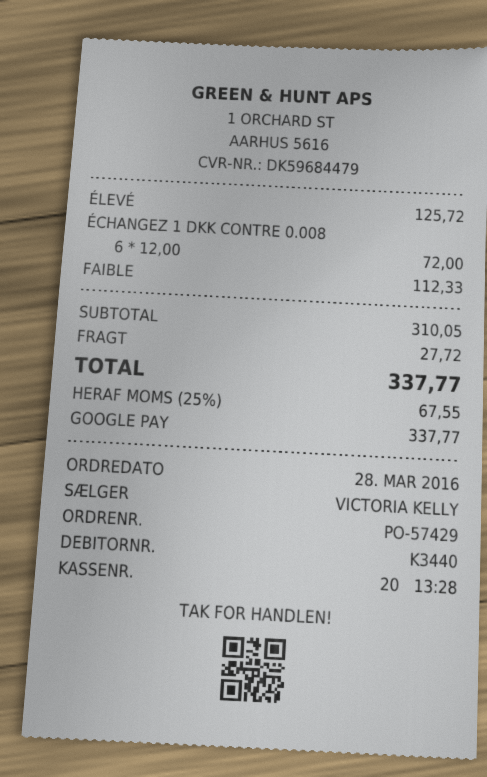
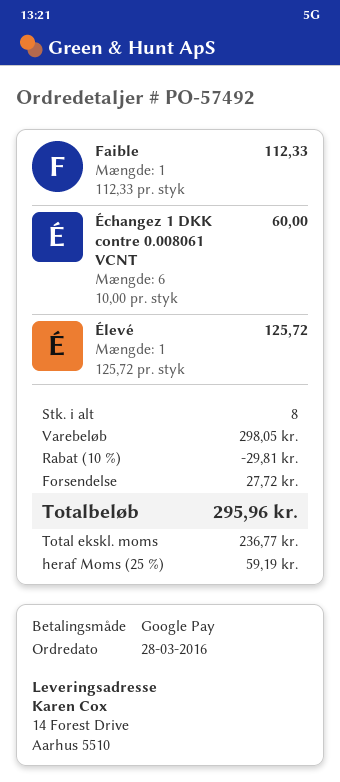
order number: PO-57429 -> PO-57492
ÉCHANGEZ 1 DKK CONTRE 0.008: 6 x 12.00 = 72.00 -> 6 x 10.00 = 60.00
subtotal: 310.05 -> 298.05
discount: none -> 10% = 29.81
tax: 25% = 67.55 -> 25% = 59.19
total: 337.77 -> 295.96

